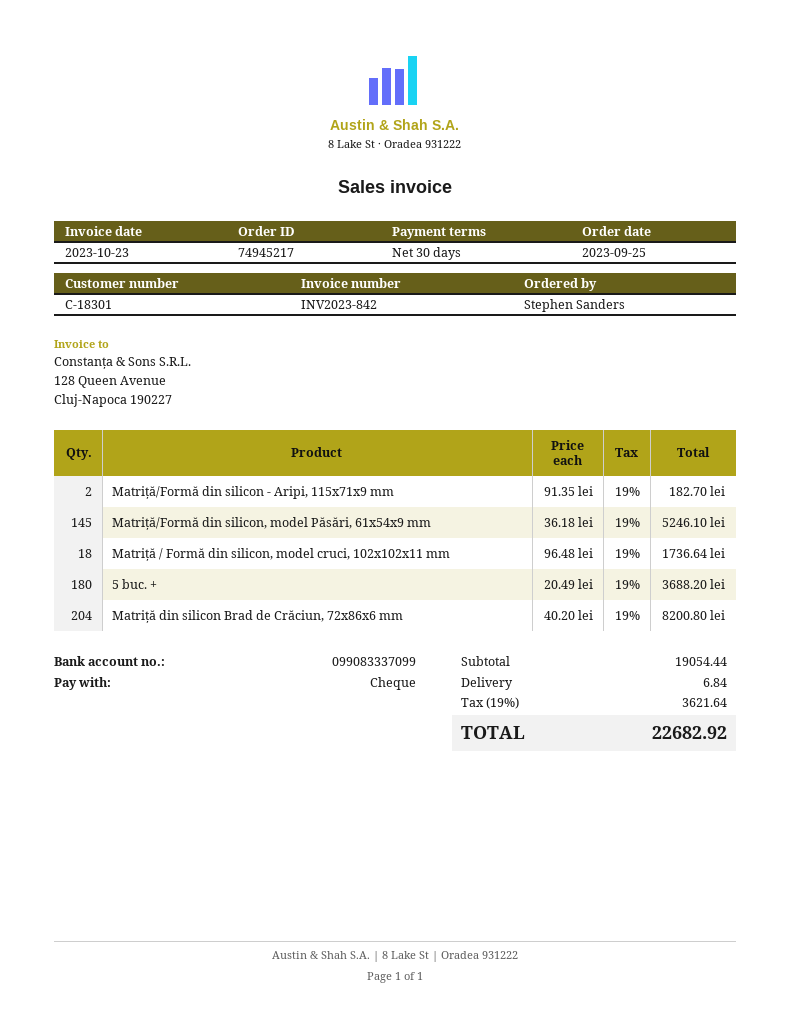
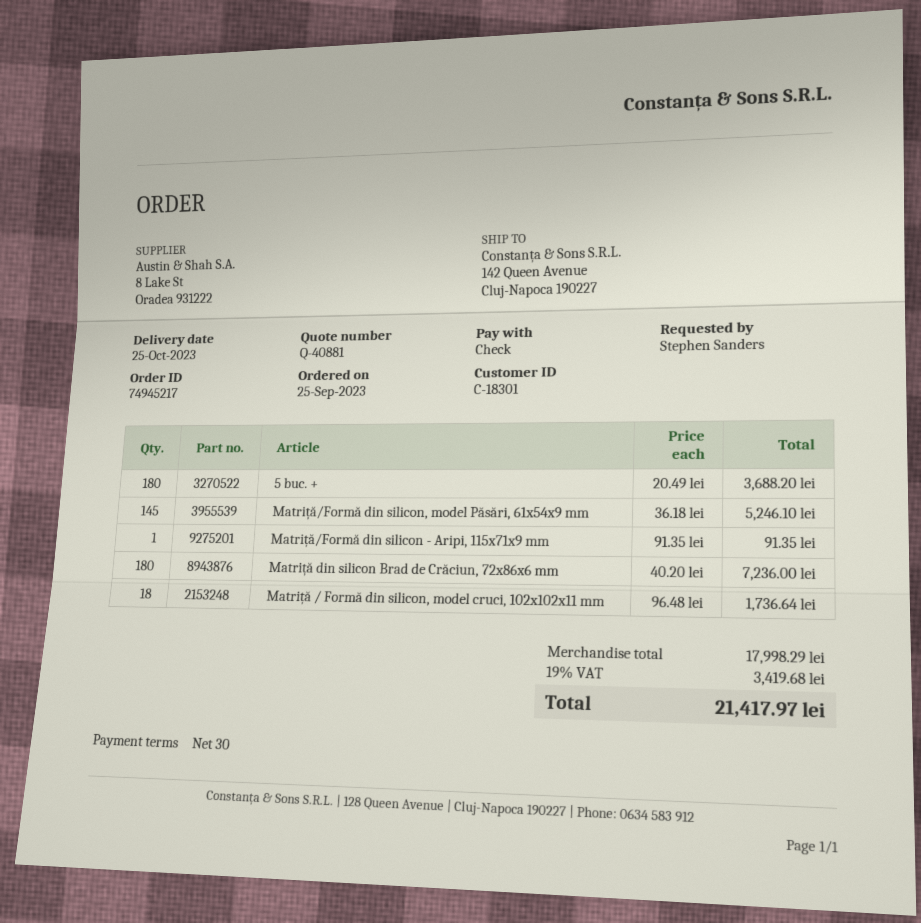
Matriță/Formă din silicon - Aripi, 115x71x9 mm: 2 x 91.35 = 182.70 -> 1 x 91.35 = 91.35
Matriță din silicon Brad de Crăciun, 72x86x6 mm: 204 x 40.20 = 8200.80 -> 180 x 40.20 = 7236.00
subtotal: 19054.44 -> 17998.29
shipping: 6.84 -> none
tax: 19% = 3621.64 -> 19% = 3419.68
total: 22682.92 -> 21417.97

